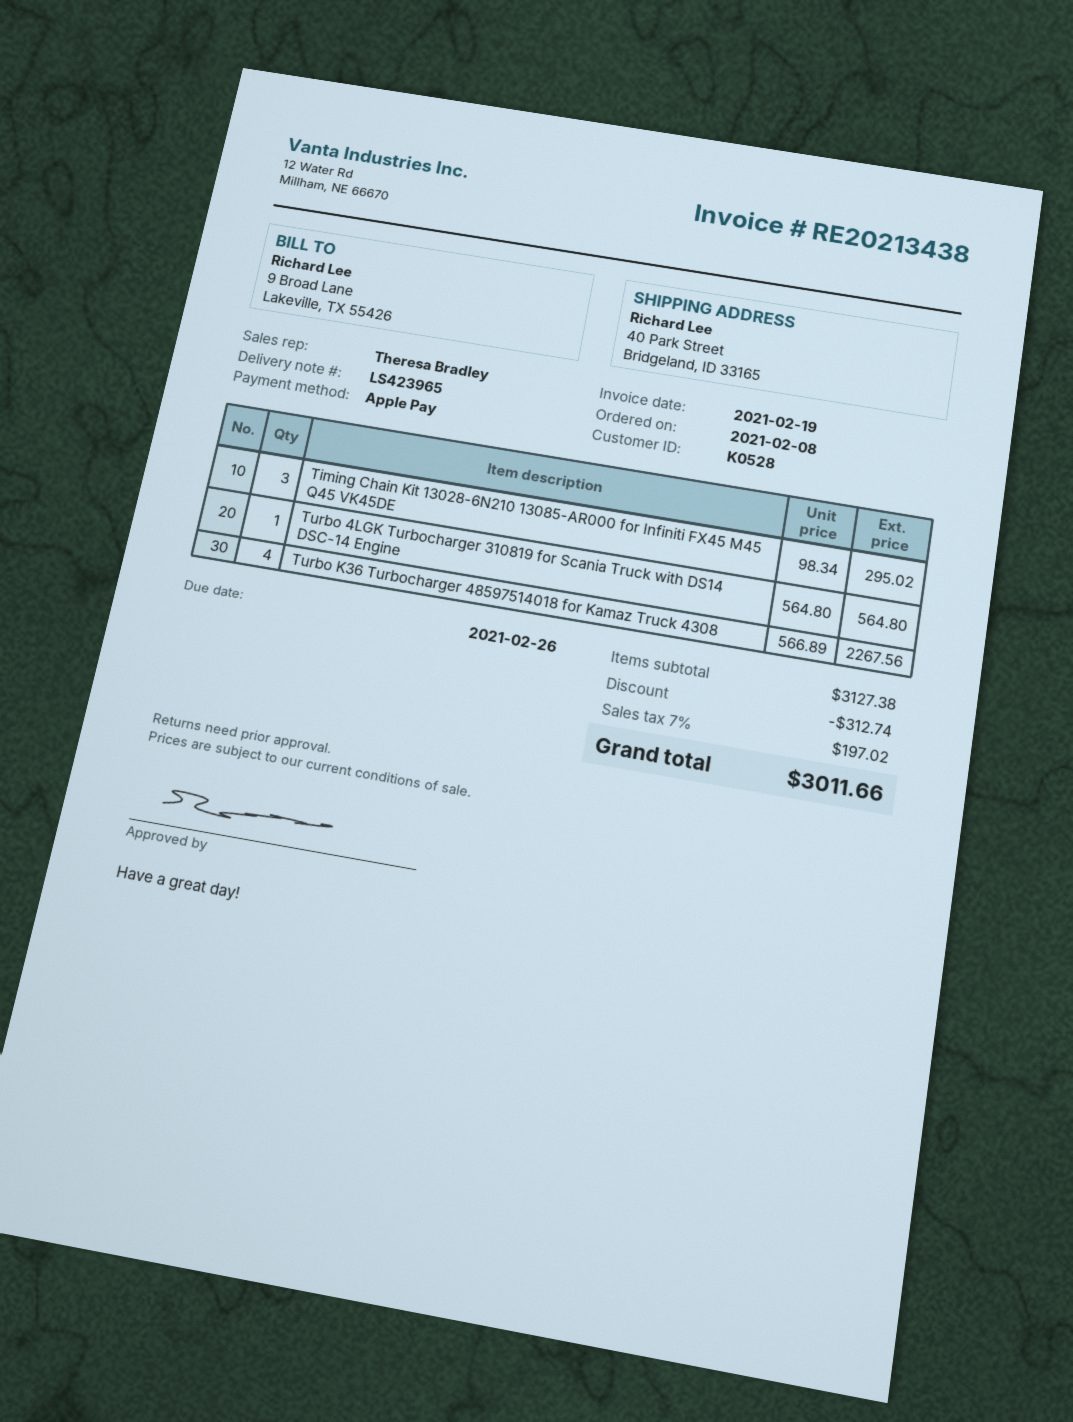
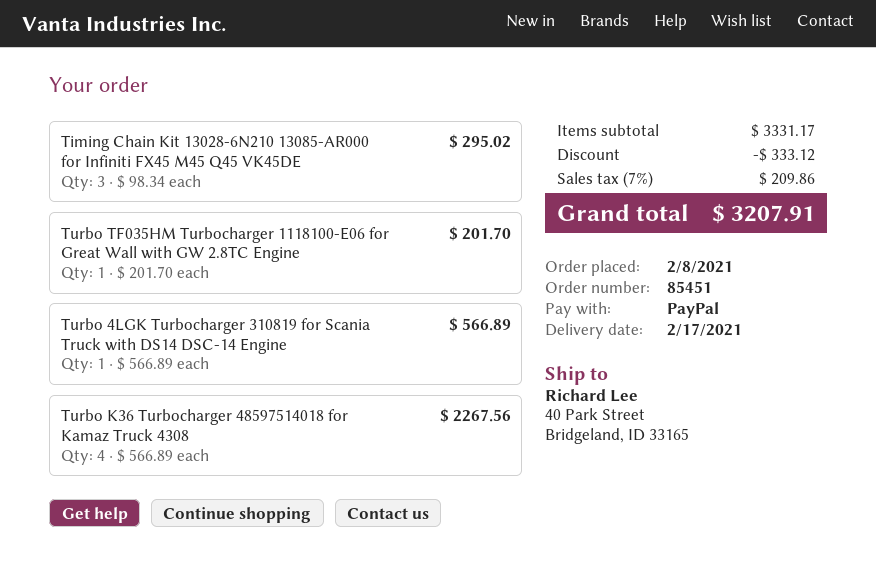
payment method: Apple Pay -> PayPal
Turbo 4LGK Turbocharger 310819 for Scania Truck with DS14 DSC-14 Engine: 1 x 564.80 = 564.80 -> 1 x 566.89 = 566.89
Turbo TF035HM Turbocharger 1118100-E06 for Great Wall with GW 2.8TC Engine: none -> 1 x 201.70 = 201.70
subtotal: 3127.38 -> 3331.17
discount: 312.74 -> 333.12
tax: 7% = 197.02 -> 7% = 209.86
total: 3011.66 -> 3207.91

